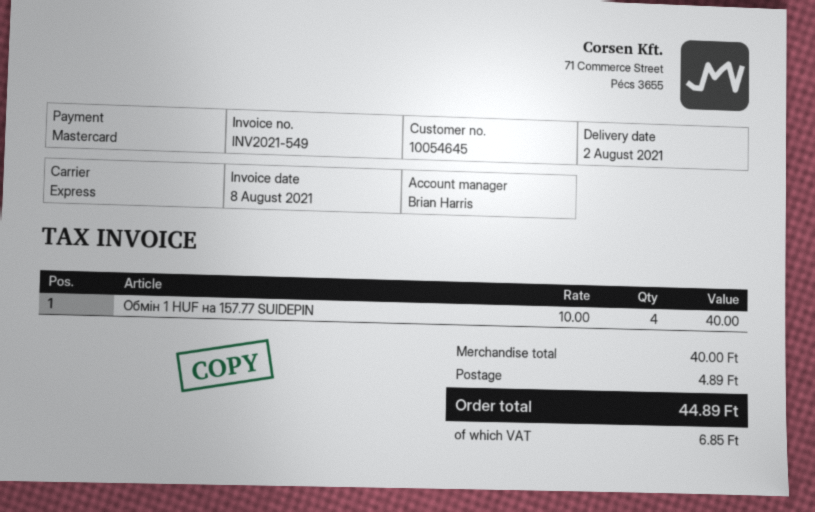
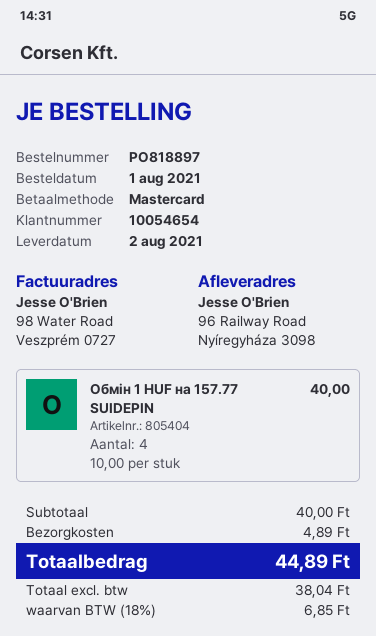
customer number: 10054645 -> 10054654

